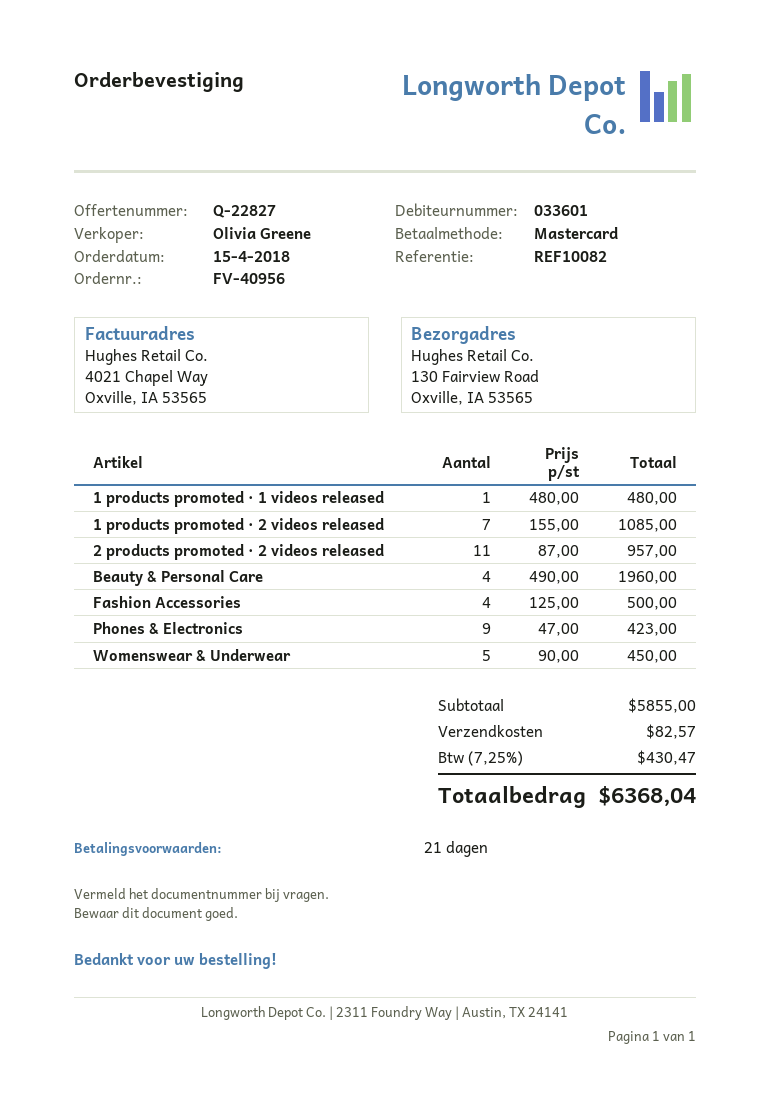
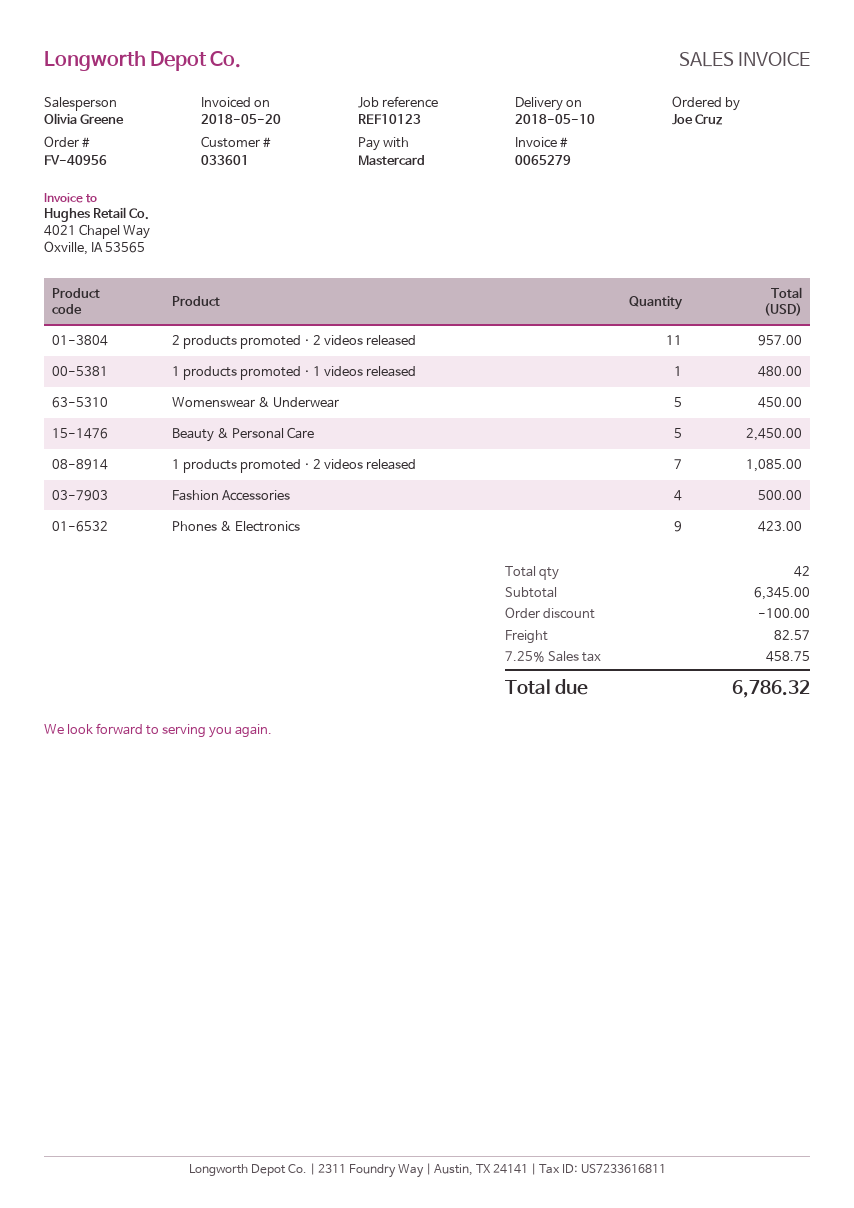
reference: REF10082 -> REF10123
Beauty & Personal Care: 4 for 1960.00 -> 5 for 2450.00
subtotal: 5855.00 -> 6345.00
discount: none -> 100.00
tax: 7.25% = 430.47 -> 7.25% = 458.75
total: 6368.04 -> 6786.32

